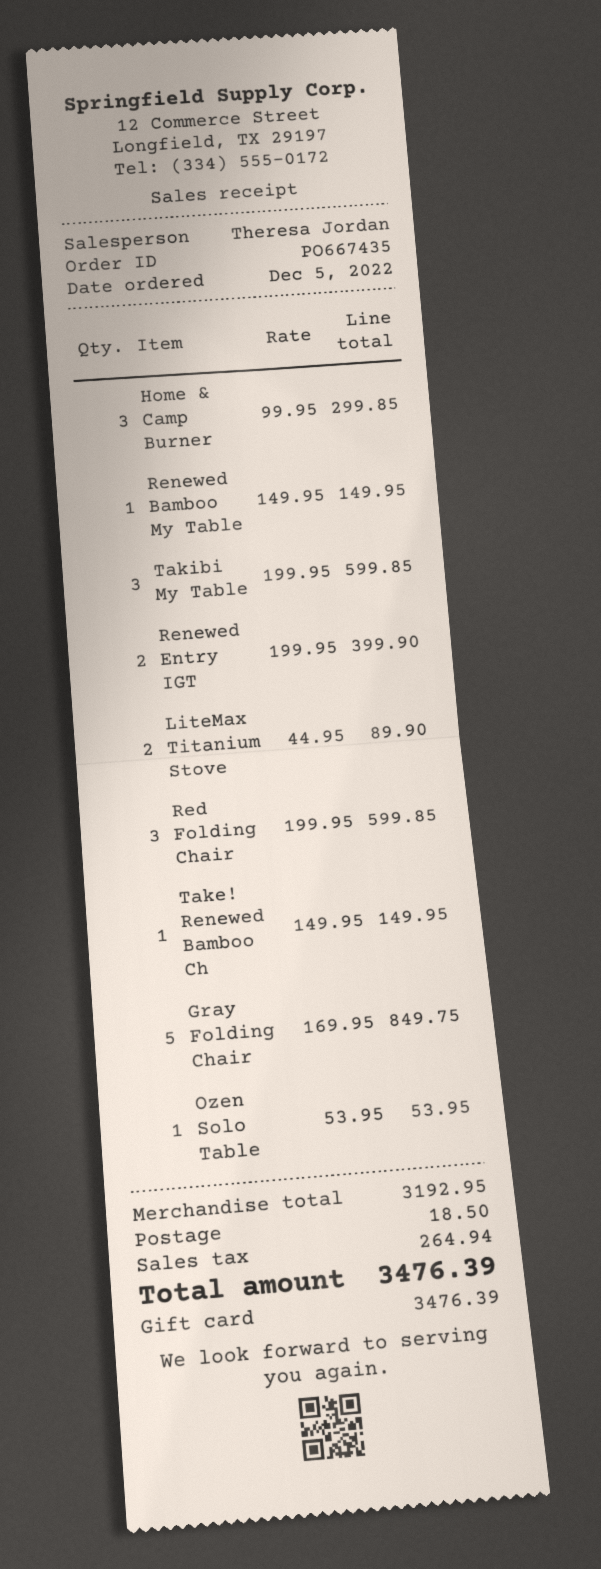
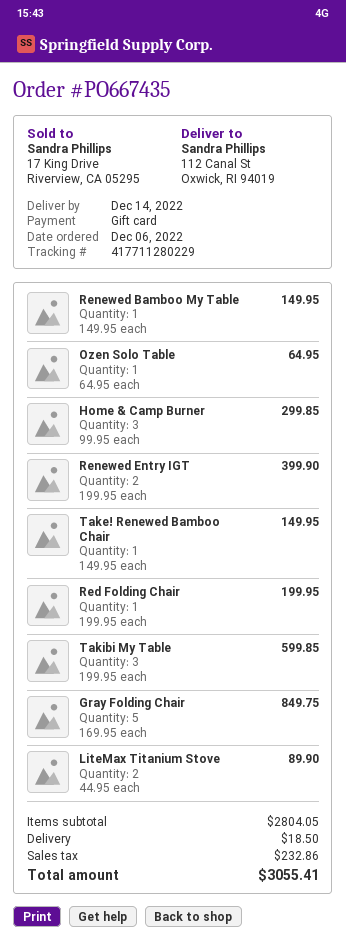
order date: 2022-12-05 -> 2022-12-06
Red Folding Chair: 3 x 199.95 = 599.85 -> 1 x 199.95 = 199.95
Ozen Solo Table: 1 x 53.95 = 53.95 -> 1 x 64.95 = 64.95
subtotal: 3192.95 -> 2804.05
tax: 264.94 -> 232.86
total: 3476.39 -> 3055.41

